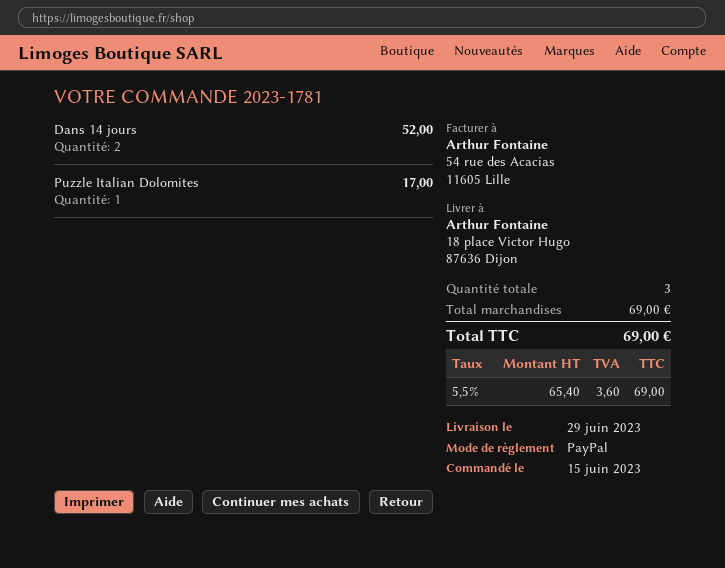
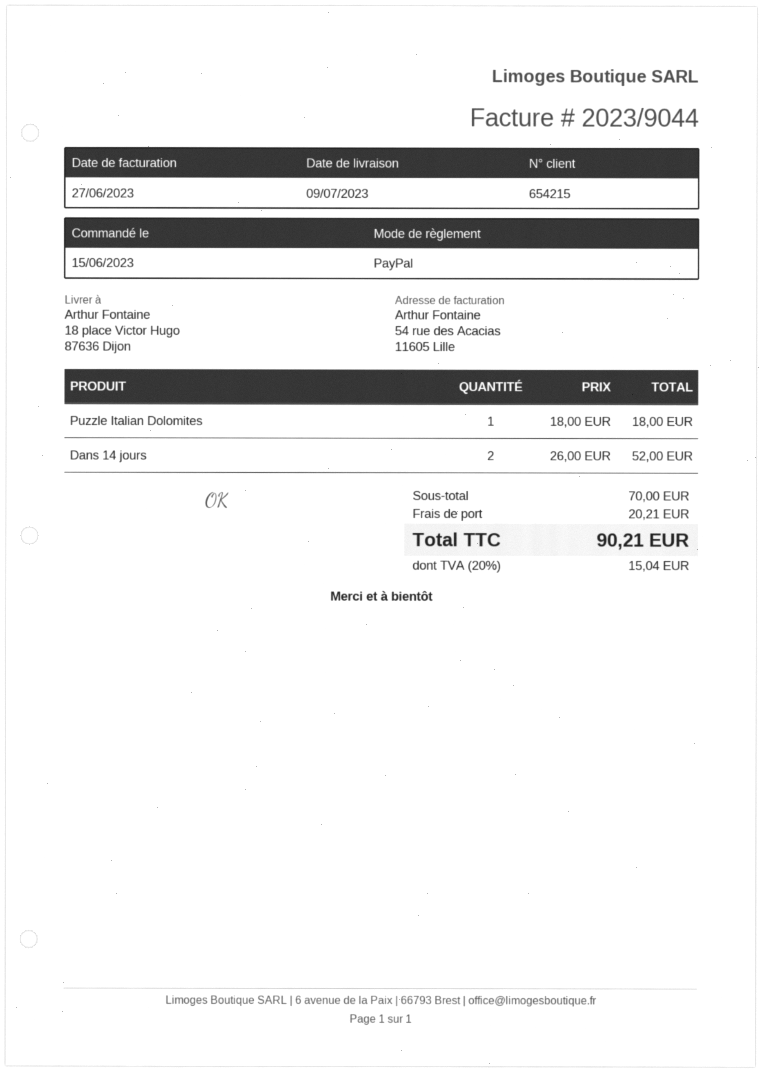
delivery date: 2023-06-29 -> 2023-07-09
Puzzle Italian Dolomites: 1 for 17.00 -> 1 for 18.00
subtotal: 69.00 -> 70.00
shipping: none -> 20.21
tax: 5.5% = 3.60 -> 20% = 15.04
total: 69.00 -> 90.21

